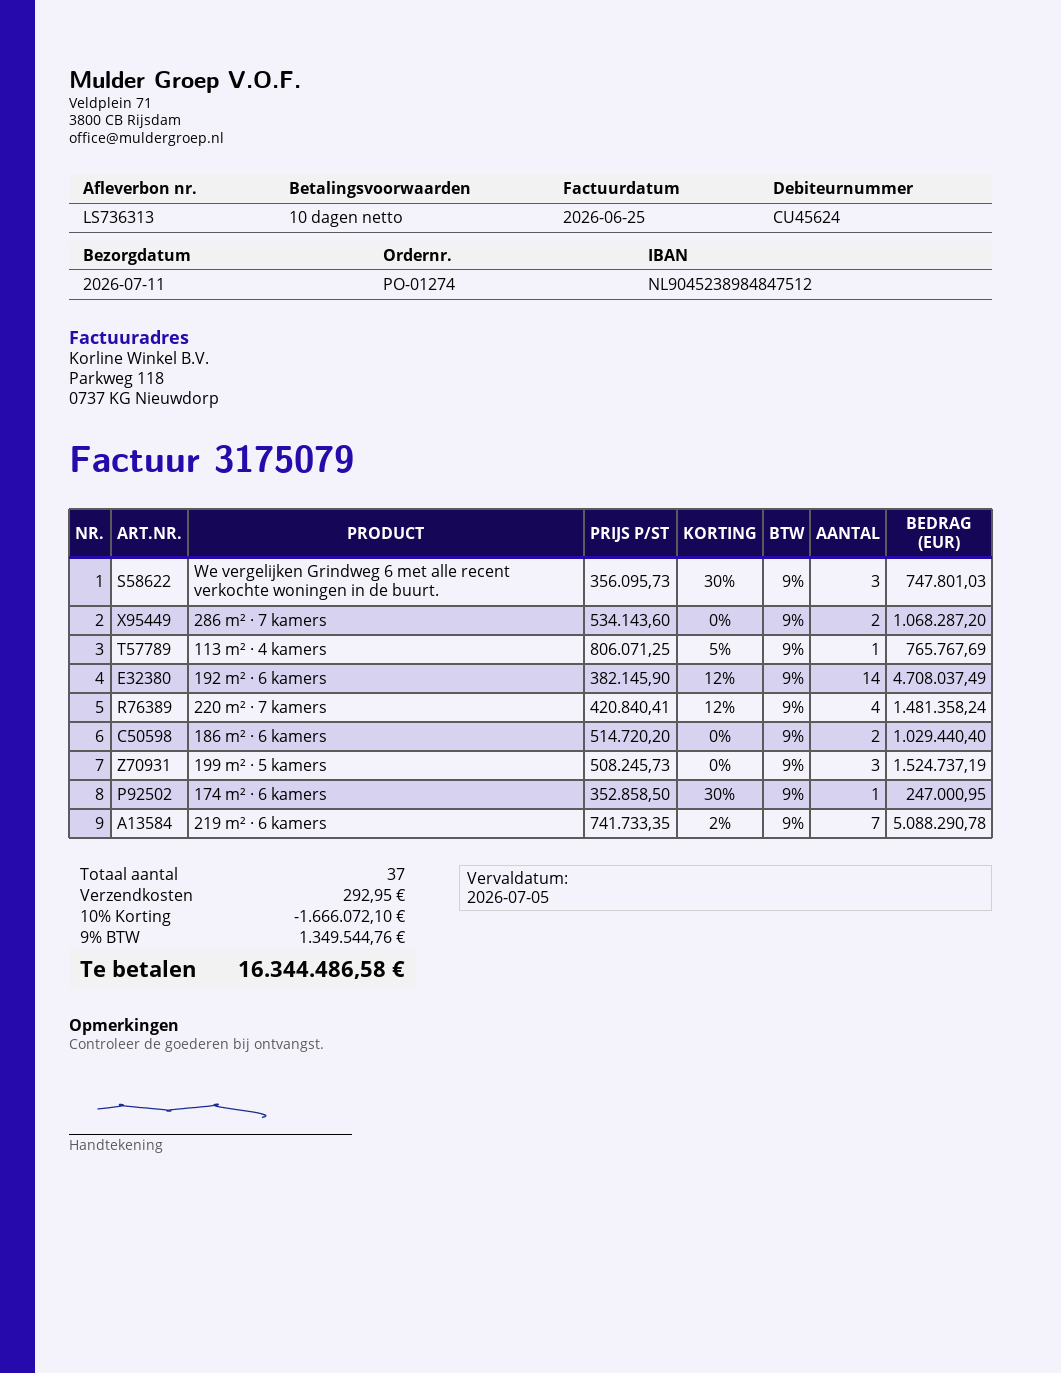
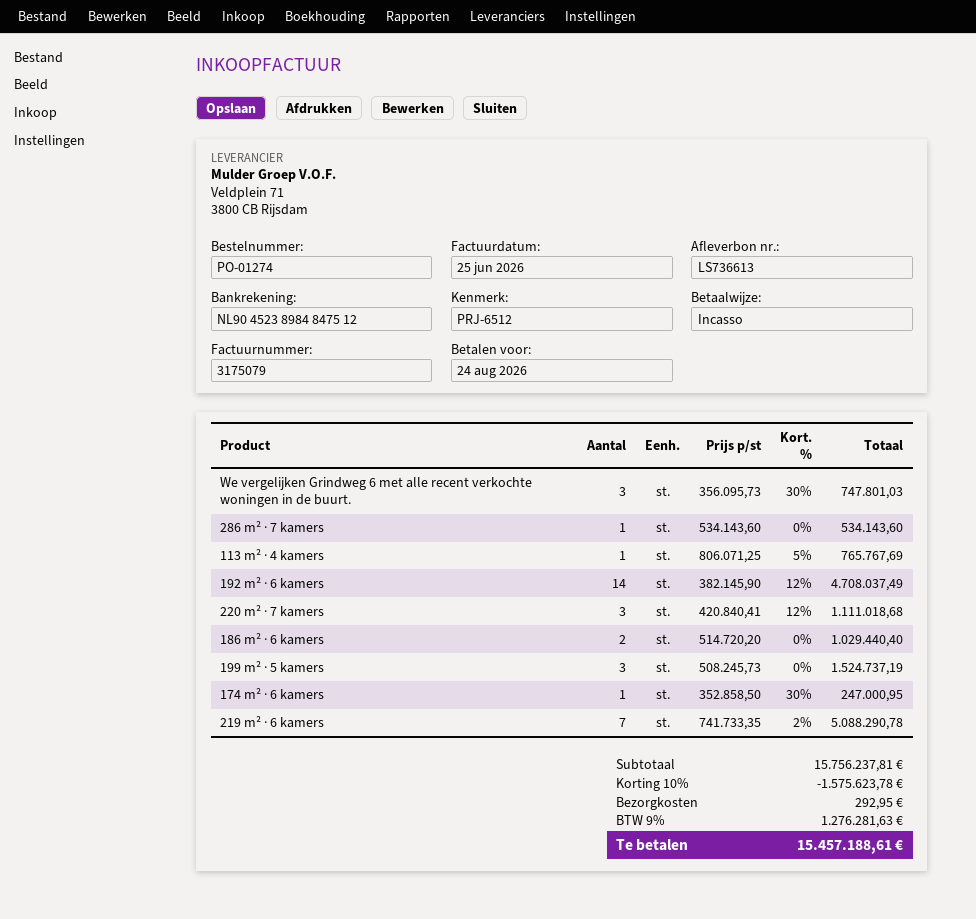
delivery note number: LS736313 -> LS736613
due date: 2026-07-05 -> 2026-08-24
286 m² · 7 kamers: 2 x 534143.60 = 1068287.20 -> 1 x 534143.60 = 534143.60
220 m² · 7 kamers: 4 x 420840.41 - 12% = 1481358.24 -> 3 x 420840.41 - 12% = 1111018.68
discount: 10% = 1666072.10 -> 10% = 1575623.78
tax: 9% = 1349544.76 -> 9% = 1276281.63
total: 16344486.58 -> 15457188.61

